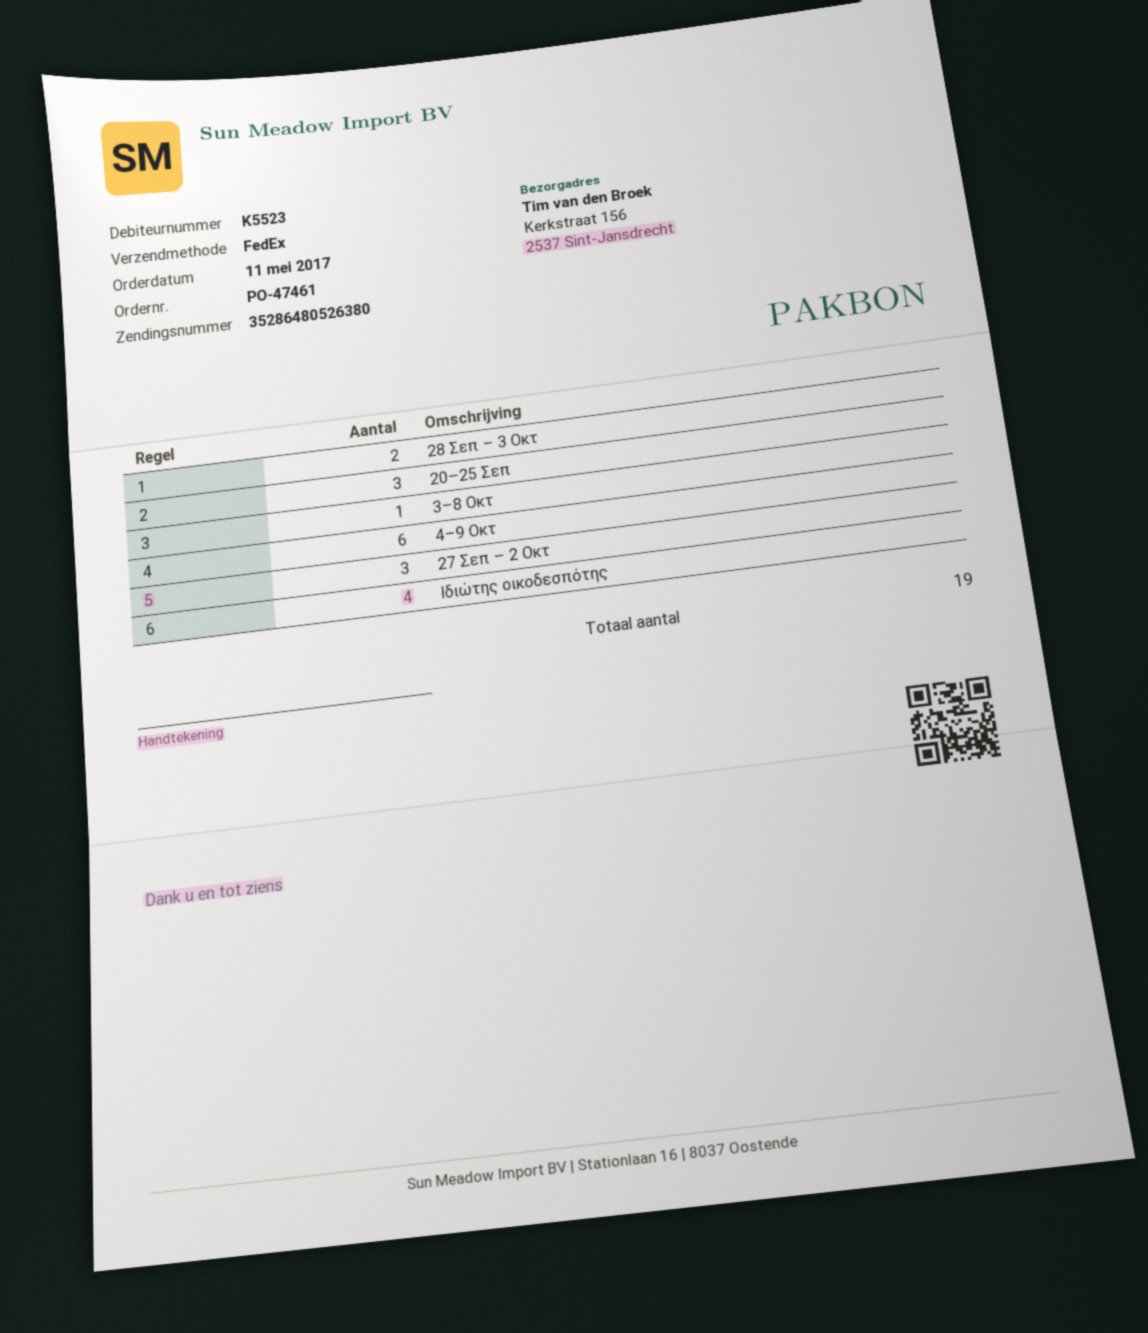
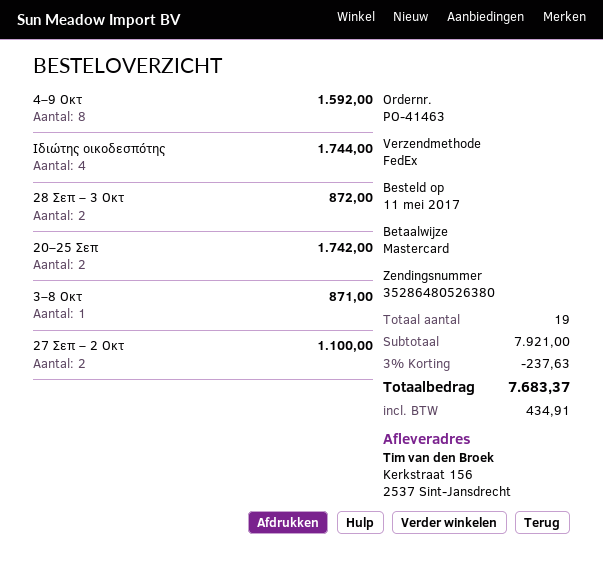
order number: PO-47461 -> PO-41463
20–25 Σεπ: 3 -> 2
4–9 Οκτ: 6 -> 8
27 Σεπ – 2 Οκτ: 3 -> 2

